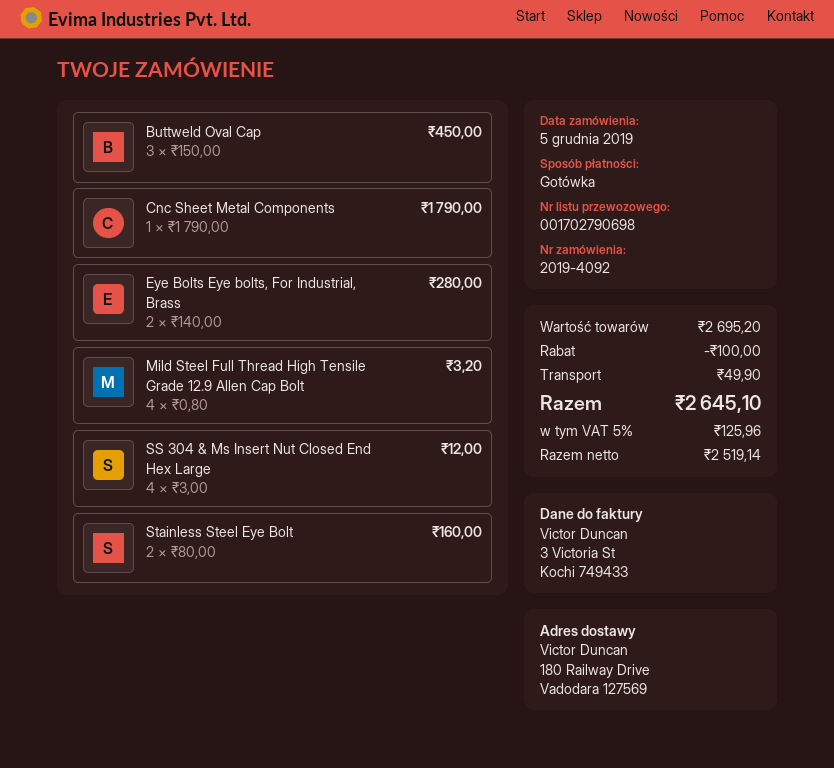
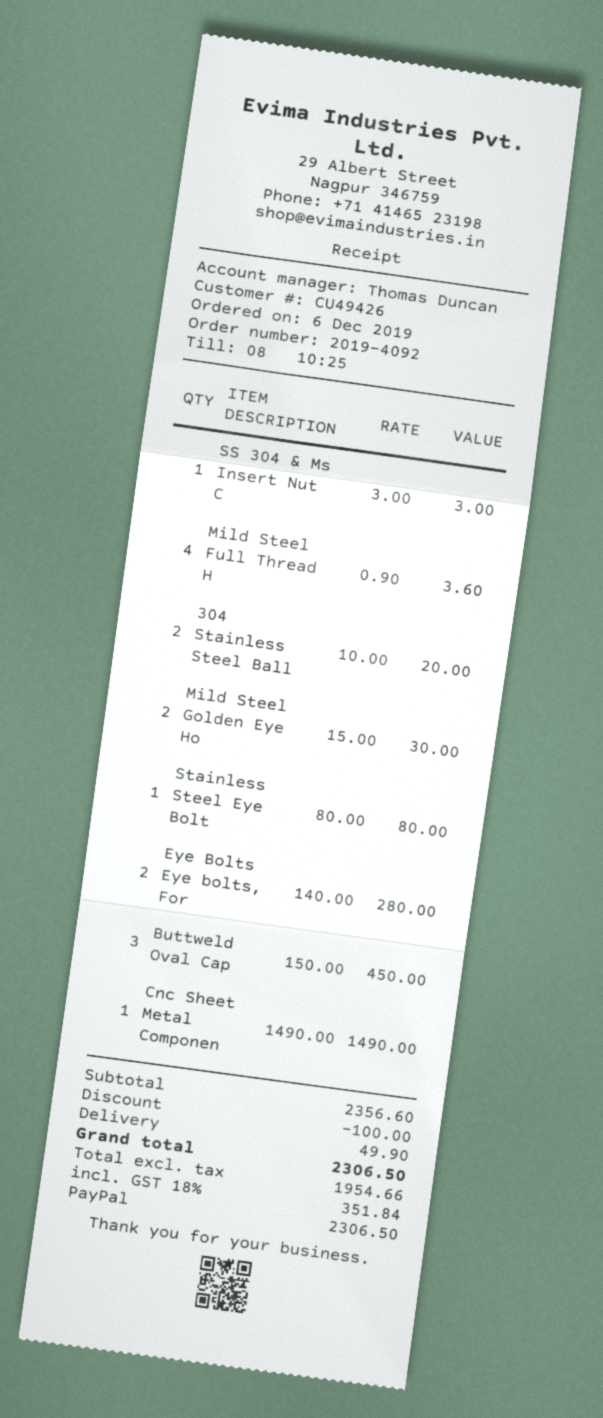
order date: 2019-12-05 -> 2019-12-06
payment method: cash -> PayPal
Cnc Sheet Metal Components: 1 x 1790.00 = 1790.00 -> 1 x 1490.00 = 1490.00
Mild Steel Full Thread High Tensile Grade 12.9 Allen Cap Bolt: 4 x 0.80 = 3.20 -> 4 x 0.90 = 3.60
SS 304 & Ms Insert Nut Closed End Hex Large: 4 x 3.00 = 12.00 -> 1 x 3.00 = 3.00
Stainless Steel Eye Bolt: 2 x 80.00 = 160.00 -> 1 x 80.00 = 80.00
304 Stainless Steel Ball: none -> 2 x 10.00 = 20.00
Mild Steel Golden Eye Ho: none -> 2 x 15.00 = 30.00
subtotal: 2695.20 -> 2356.60
net: 2519.14 -> 1954.66
tax: 5% = 125.96 -> 18% = 351.84
total: 2645.10 -> 2306.50

